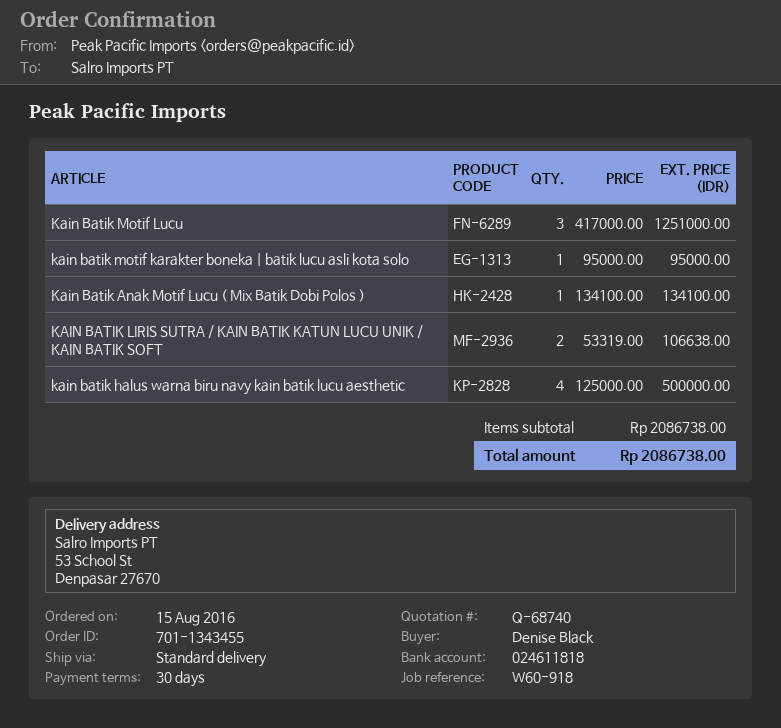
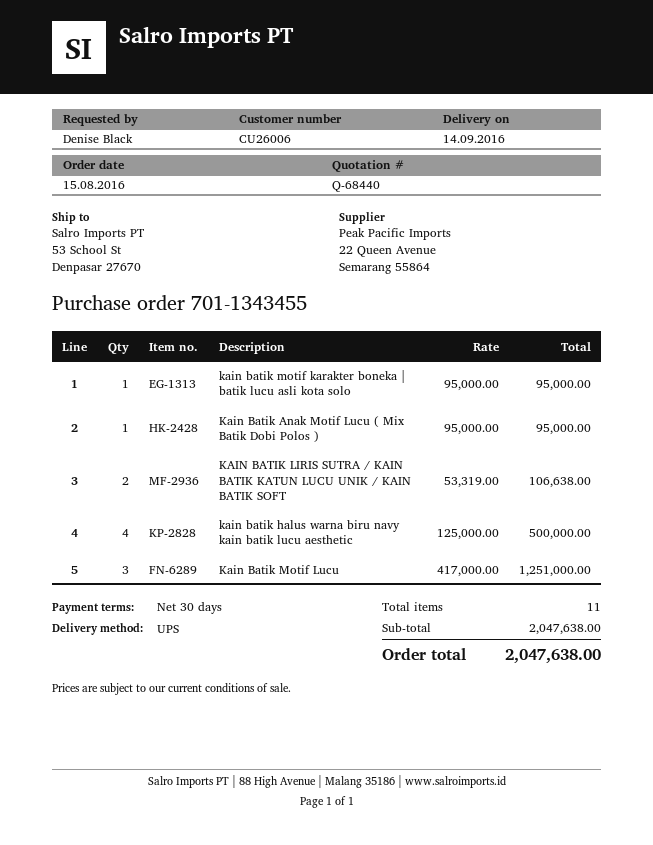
quote number: Q-68740 -> Q-68440
shipping method: standard -> UPS
Kain Batik Anak Motif Lucu ( Mix Batik Dobi Polos ): 1 x 134100.00 = 134100.00 -> 1 x 95000.00 = 95000.00
subtotal: 2086738.00 -> 2047638.00
total: 2086738.00 -> 2047638.00

